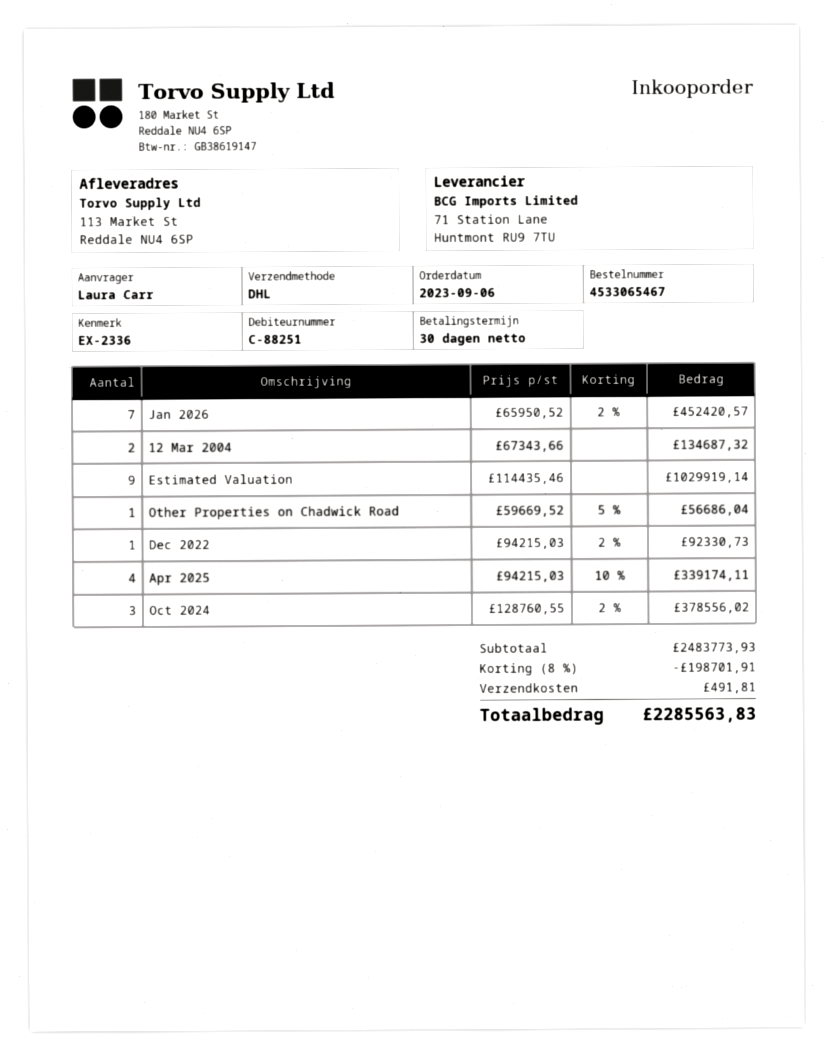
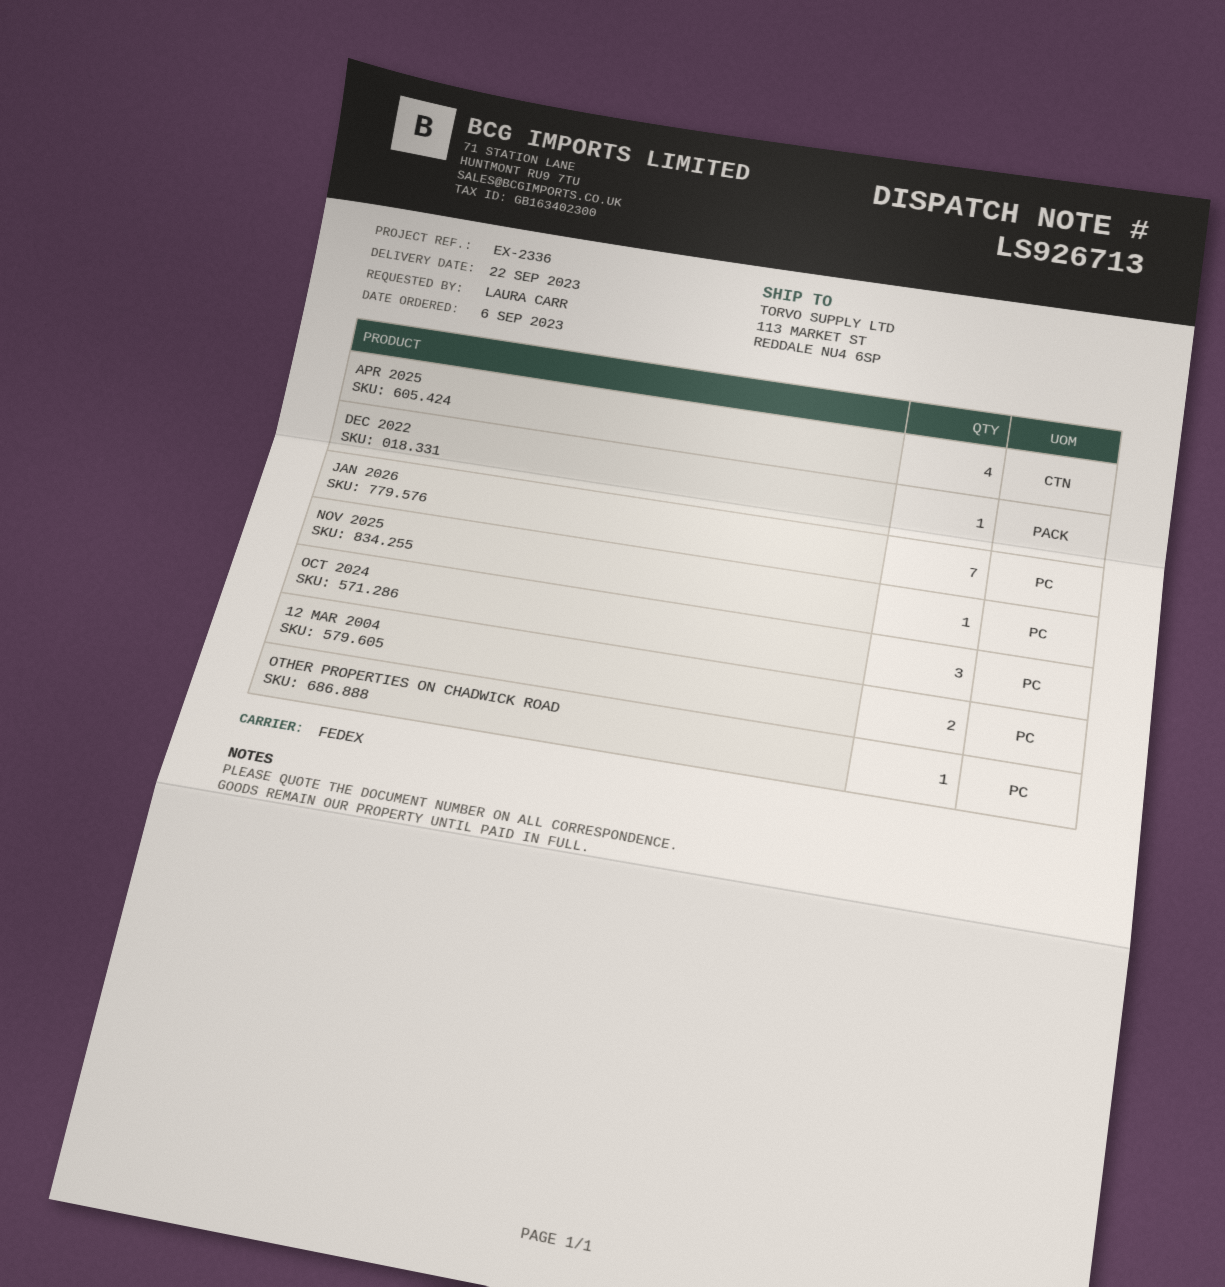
shipping method: DHL -> FedEx
Estimated Valuation: 9 -> none
NOV 2025: none -> 1

